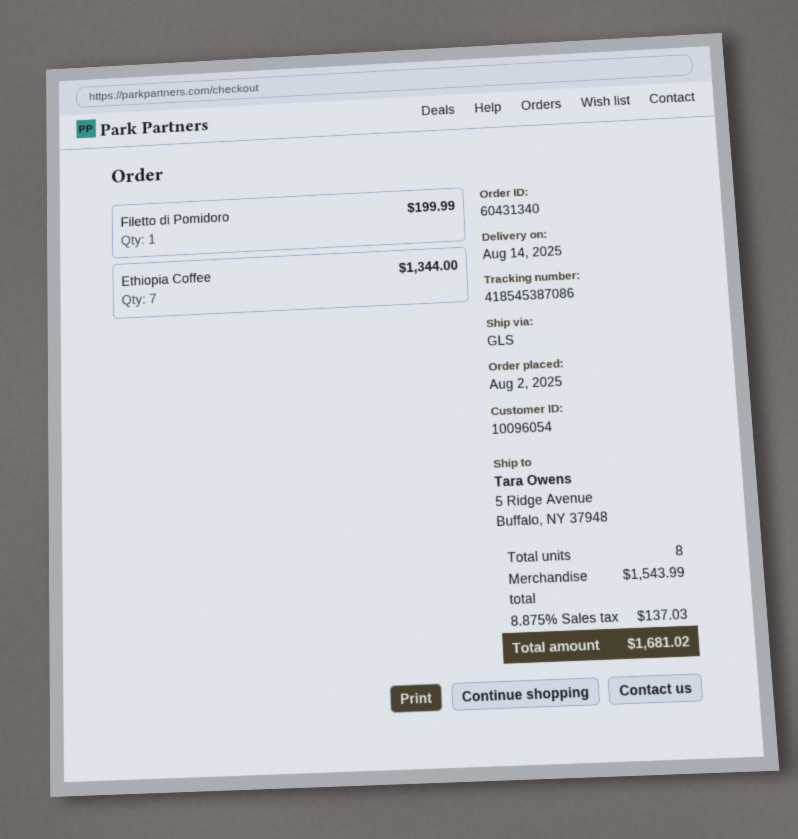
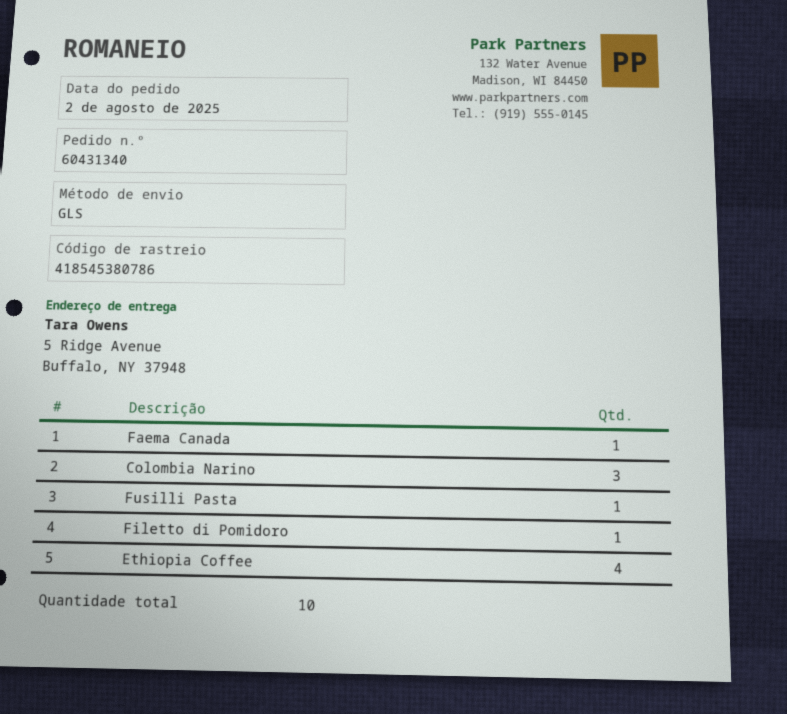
tracking number: 418545387086 -> 418545380786
Ethiopia Coffee: 7 -> 4
Faema Canada: none -> 1
Colombia Narino: none -> 3
Fusilli Pasta: none -> 1
total quantity: 8 -> 10

